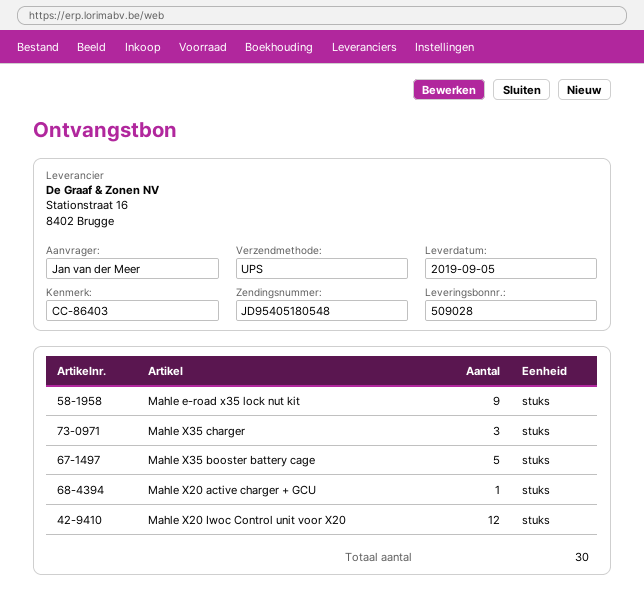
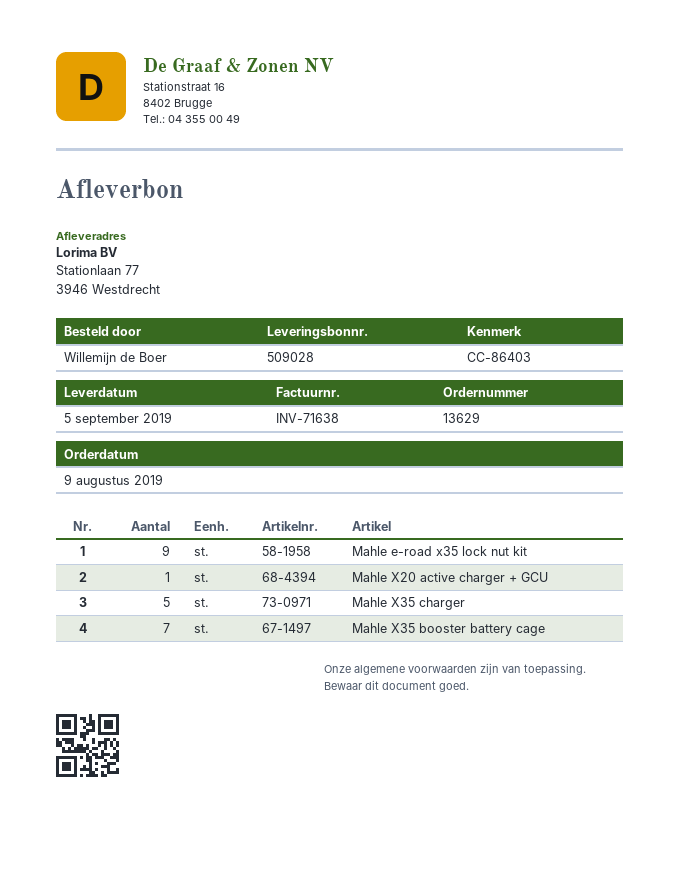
ordered by: Jan van der Meer -> Willemijn de Boer
Mahle X35 charger: 3 -> 5
Mahle X35 booster battery cage: 5 -> 7
Mahle X20 Iwoc Control unit voor X20: 12 -> none

